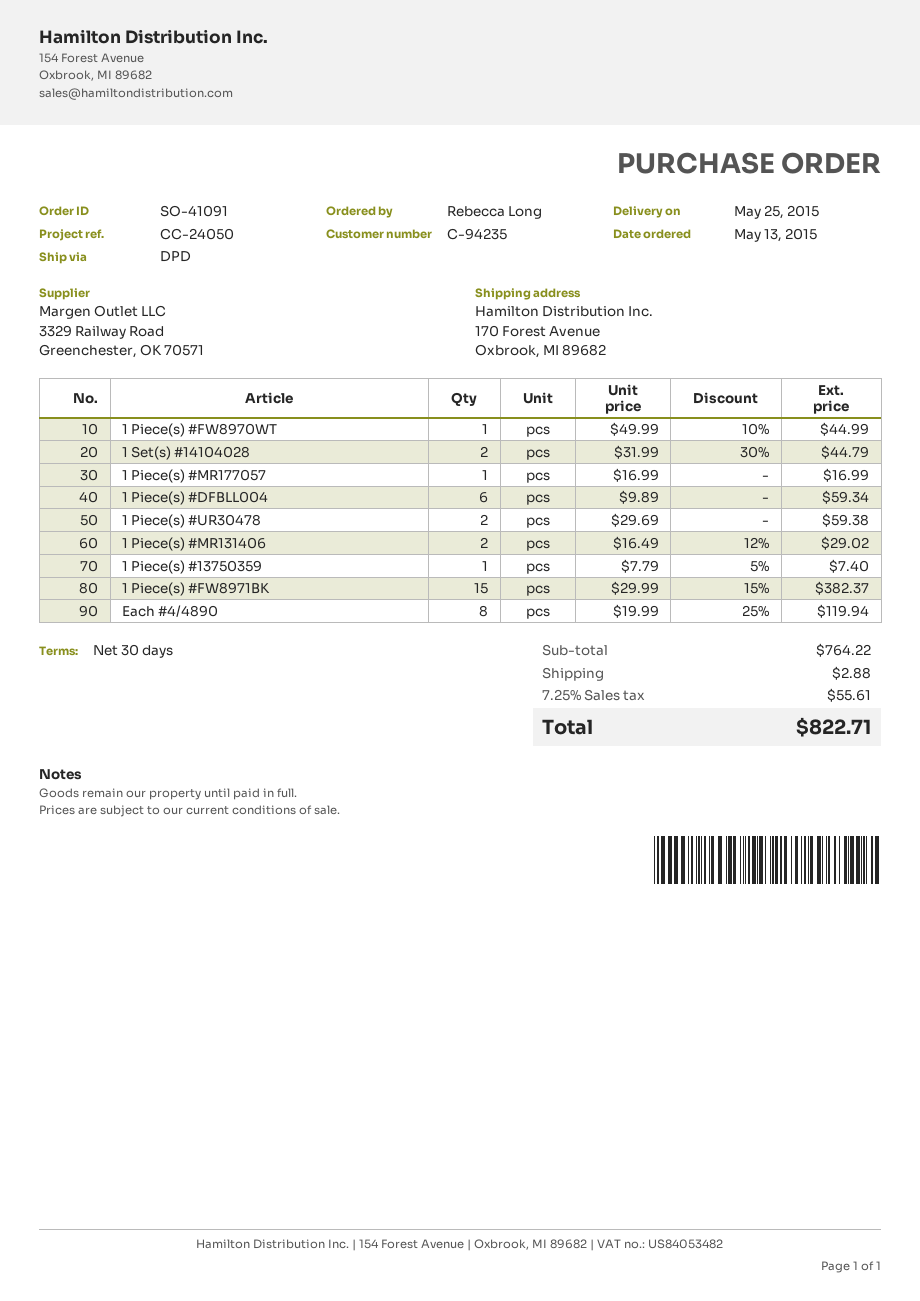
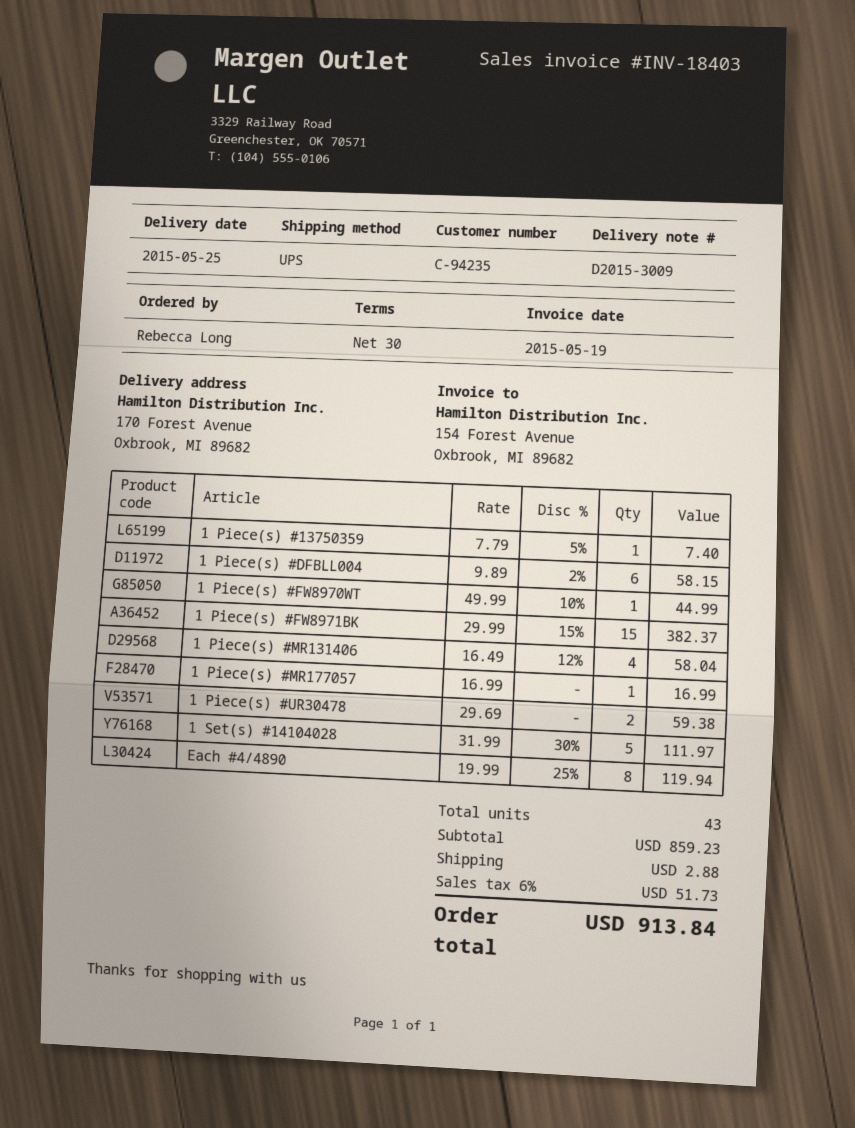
shipping method: DPD -> UPS
1 Set(s) #14104028: 2 x 31.99 - 30% = 44.79 -> 5 x 31.99 - 30% = 111.97
1 Piece(s) #DFBLL004: 6 x 9.89 = 59.34 -> 6 x 9.89 - 2% = 58.15
1 Piece(s) #MR131406: 2 x 16.49 - 12% = 29.02 -> 4 x 16.49 - 12% = 58.04
subtotal: 764.22 -> 859.23
tax: 7.25% = 55.61 -> 6% = 51.73
total: 822.71 -> 913.84

